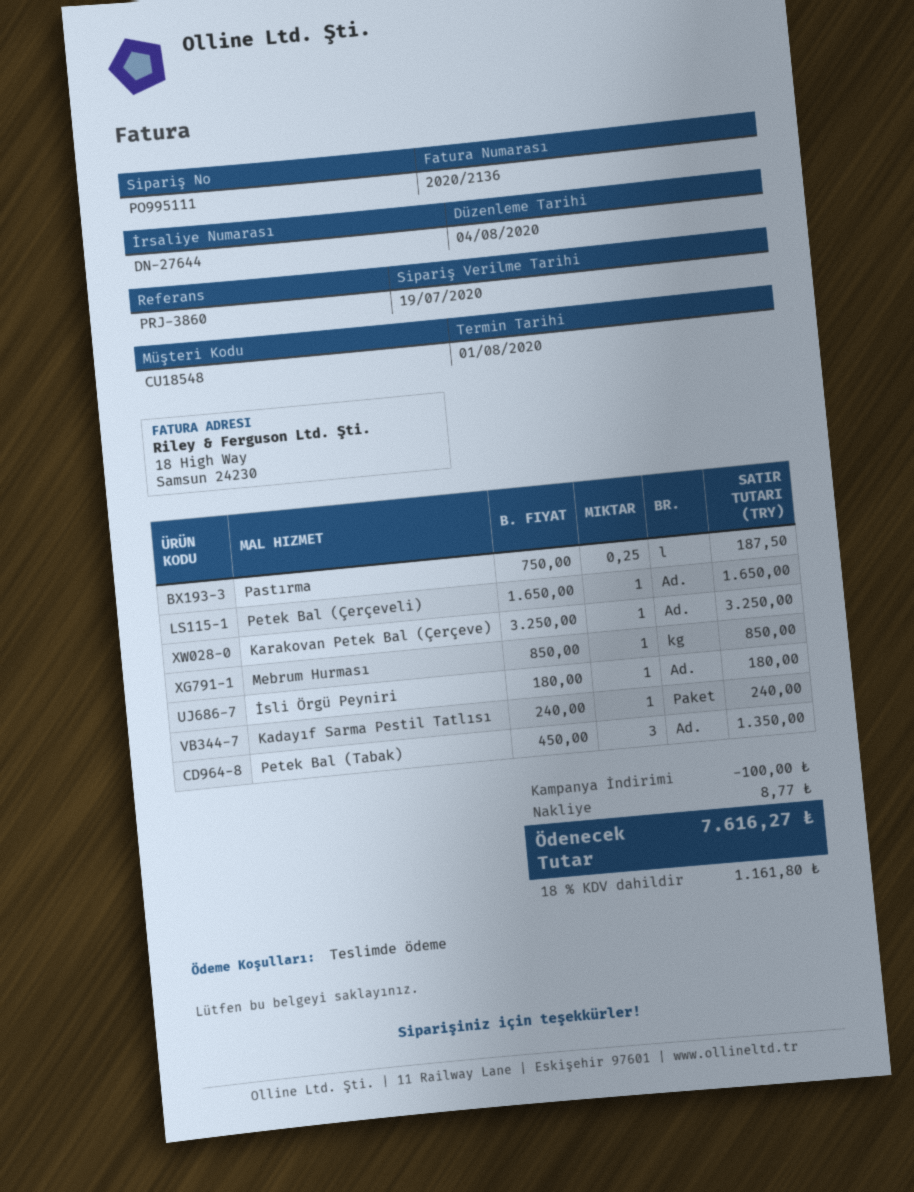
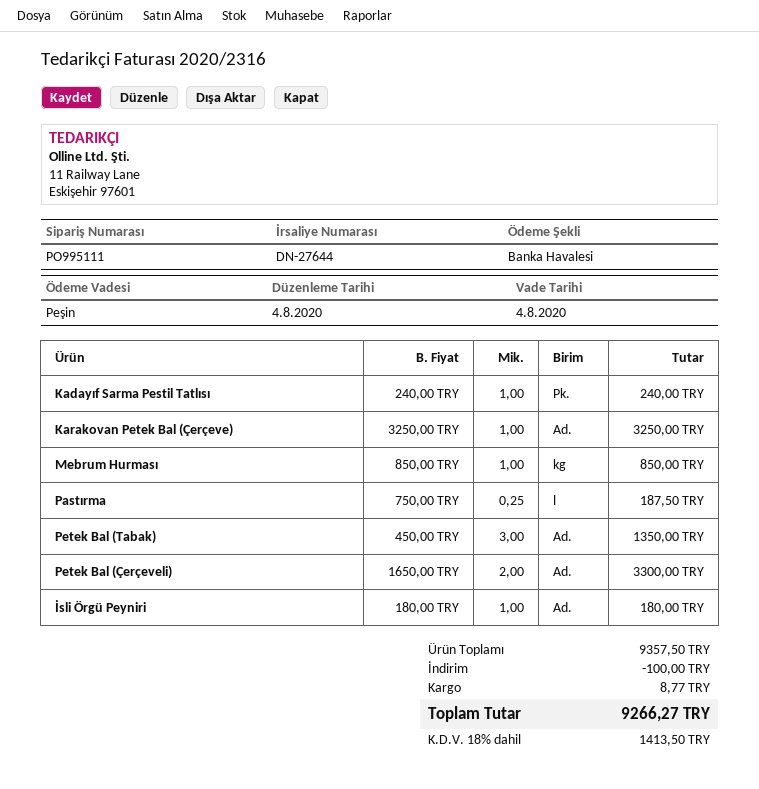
invoice number: 2020/2136 -> 2020/2316
Petek Bal (Çerçeveli): 1 x 1650.00 = 1650.00 -> 2 x 1650.00 = 3300.00
tax: 18% = 1161.80 -> 18% = 1413.50
total: 7616.27 -> 9266.27

